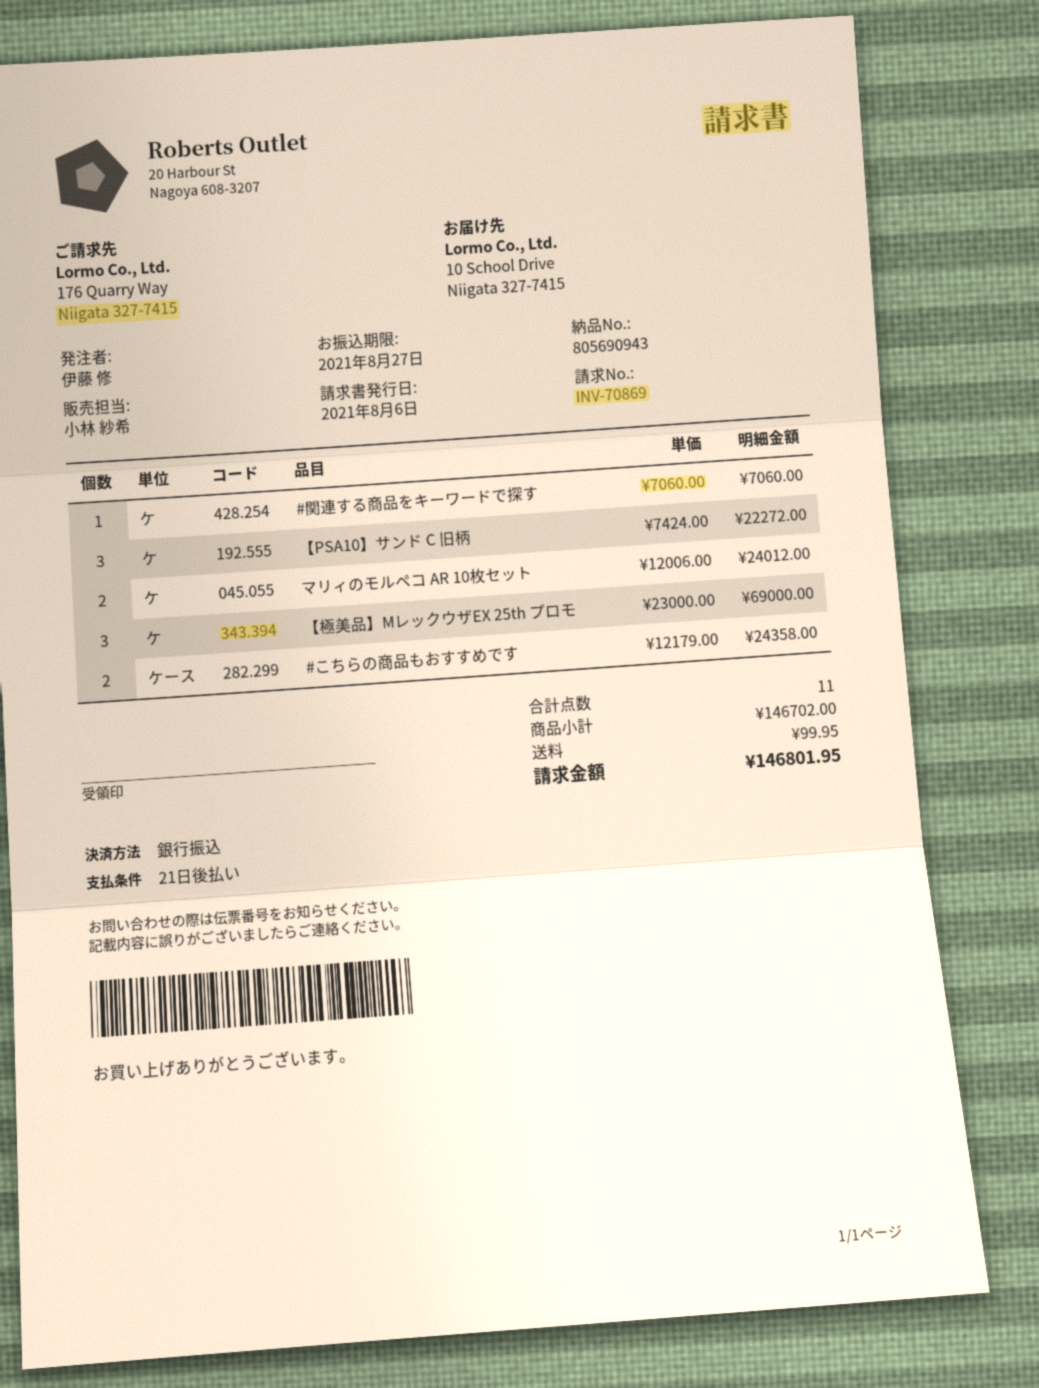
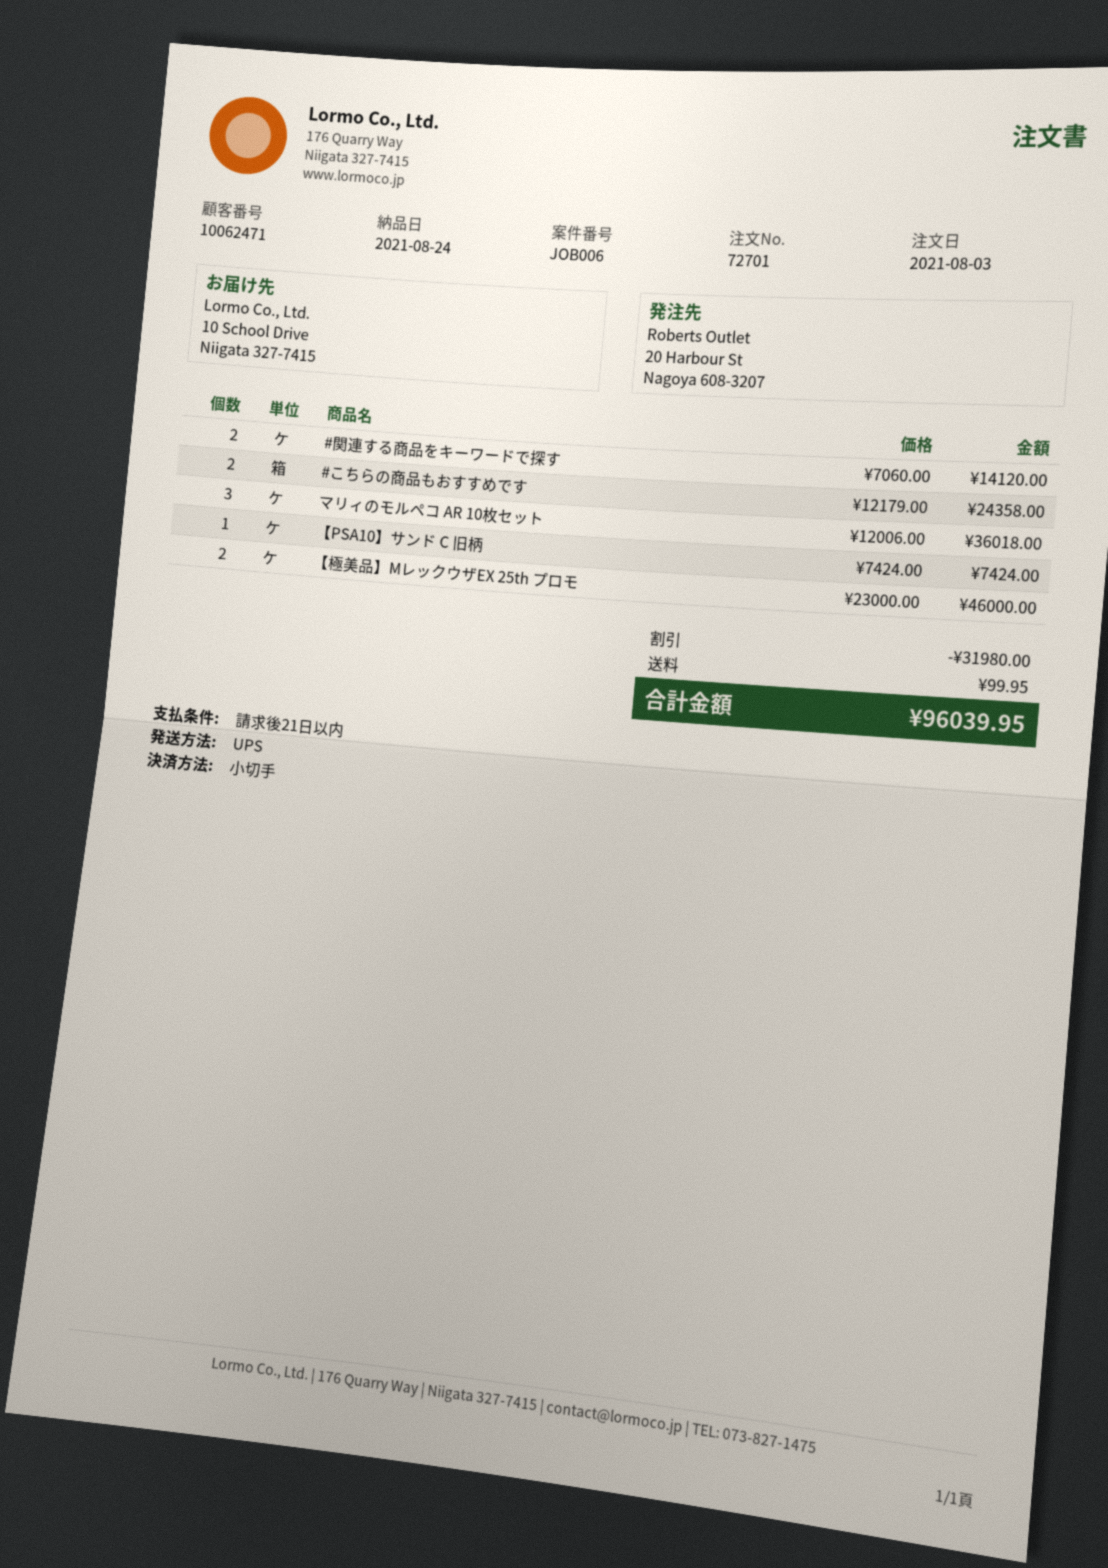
payment method: bank transfer -> cheque
#関連する商品をキーワードで探す: 1 x 7060.00 = 7060.00 -> 2 x 7060.00 = 14120.00
【PSA10】サンド C 旧柄: 3 x 7424.00 = 22272.00 -> 1 x 7424.00 = 7424.00
マリィのモルペコ AR 10枚セット: 2 x 12006.00 = 24012.00 -> 3 x 12006.00 = 36018.00
【極美品】MレックウザEX 25th プロモ: 3 x 23000.00 = 69000.00 -> 2 x 23000.00 = 46000.00
discount: none -> 31980.00
total: 146801.95 -> 96039.95

